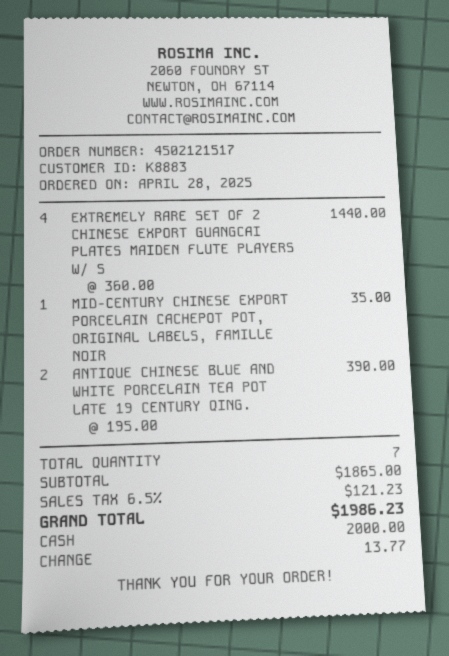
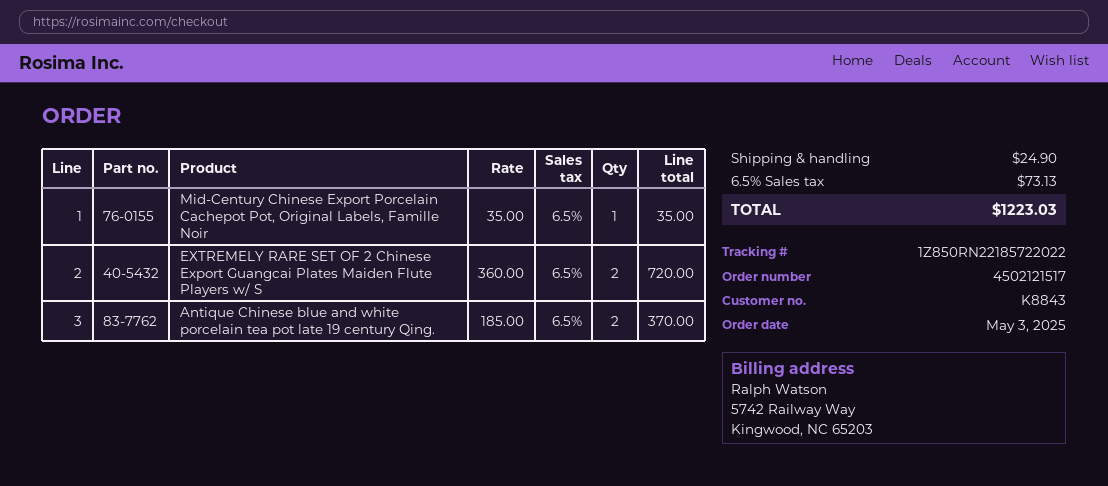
order date: 2025-04-28 -> 2025-05-03
customer number: K8883 -> K8843
EXTREMELY RARE SET OF 2 CHINESE EXPORT GUANGCAI PLATES MAIDEN FLUTE PLAYERS W/ S: 4 x 360.00 = 1440.00 -> 2 x 360.00 = 720.00
ANTIQUE CHINESE BLUE AND WHITE PORCELAIN TEA POT LATE 19 CENTURY QING.: 2 x 195.00 = 390.00 -> 2 x 185.00 = 370.00
shipping: none -> 24.90
tax: 6.5% = 121.23 -> 6.5% = 73.13
total: 1986.23 -> 1223.03

